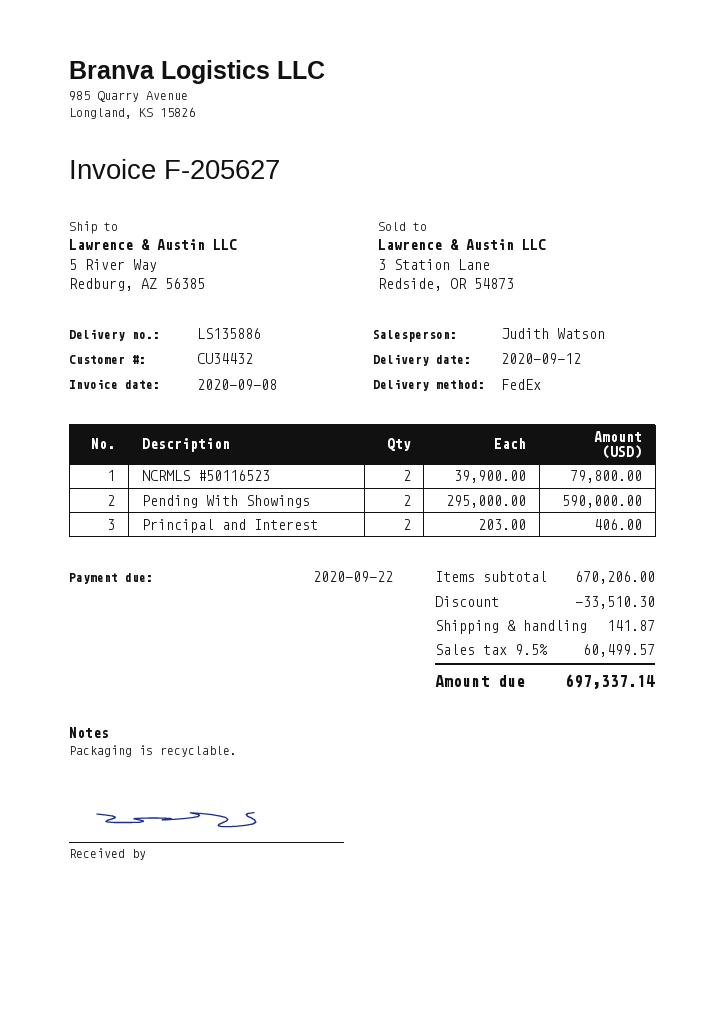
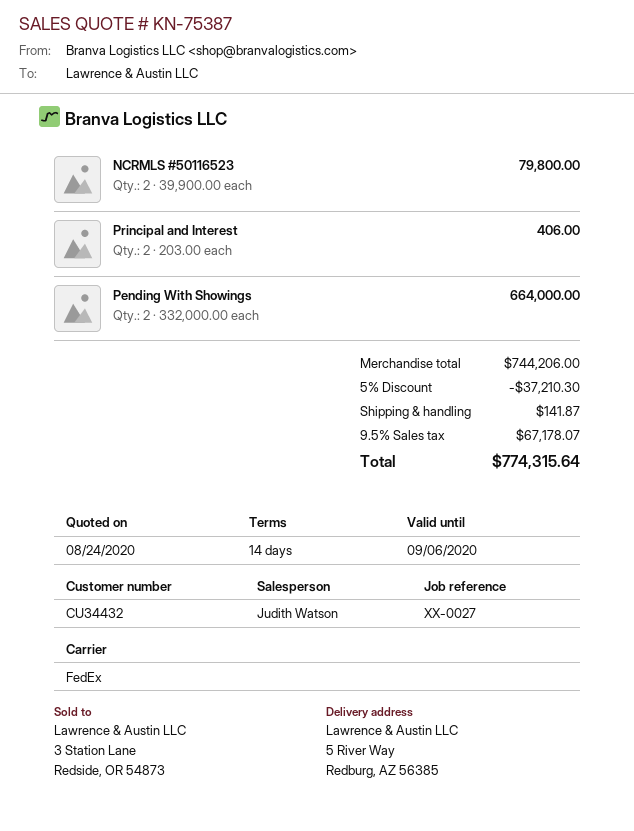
Pending With Showings: 2 x 295000.00 = 590000.00 -> 2 x 332000.00 = 664000.00
subtotal: 670206.00 -> 744206.00
discount: 33510.30 -> 37210.30
tax: 9.5% = 60499.57 -> 9.5% = 67178.07
total: 697337.14 -> 774315.64

